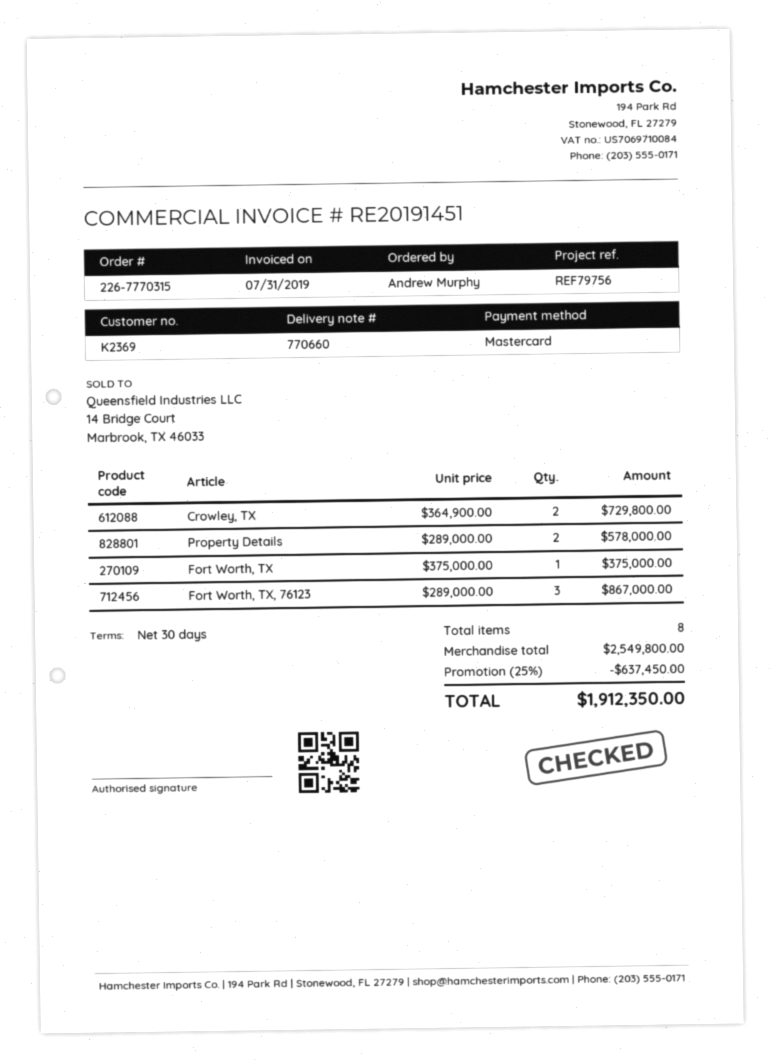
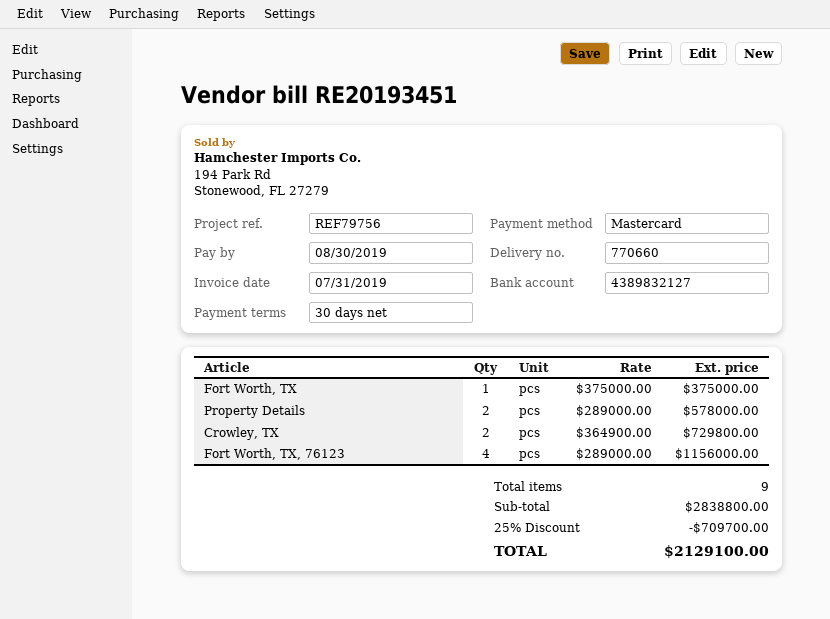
invoice number: RE20191451 -> RE20193451
Fort Worth, TX, 76123: 3 x 289000.00 = 867000.00 -> 4 x 289000.00 = 1156000.00
total quantity: 8 -> 9
subtotal: 2549800.00 -> 2838800.00
discount: 25% = 637450.00 -> 25% = 709700.00
total: 1912350.00 -> 2129100.00

